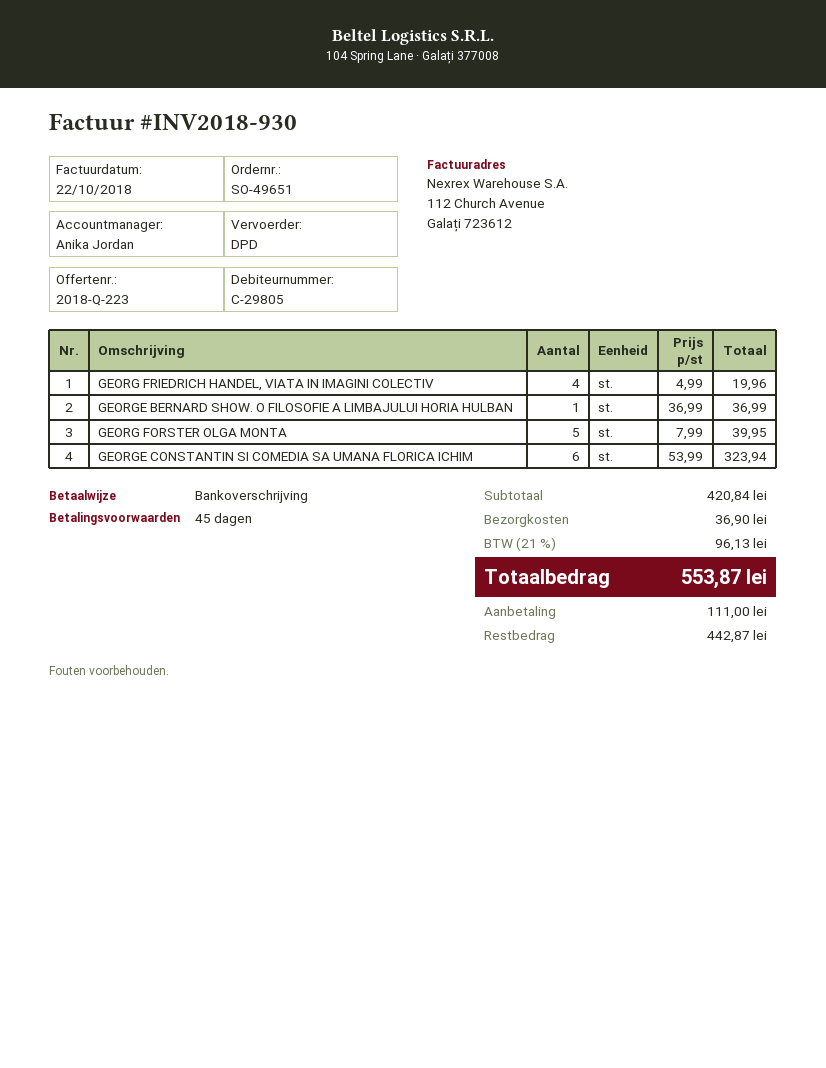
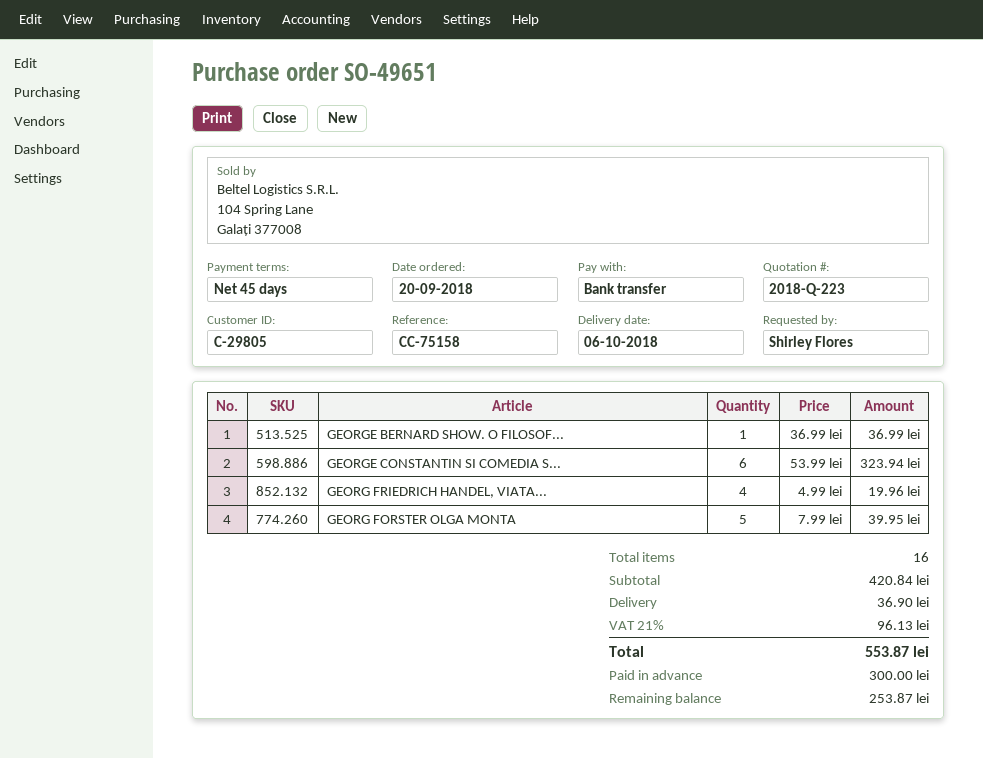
deposit: 111.00 -> 300.00
balance: 442.87 -> 253.87

